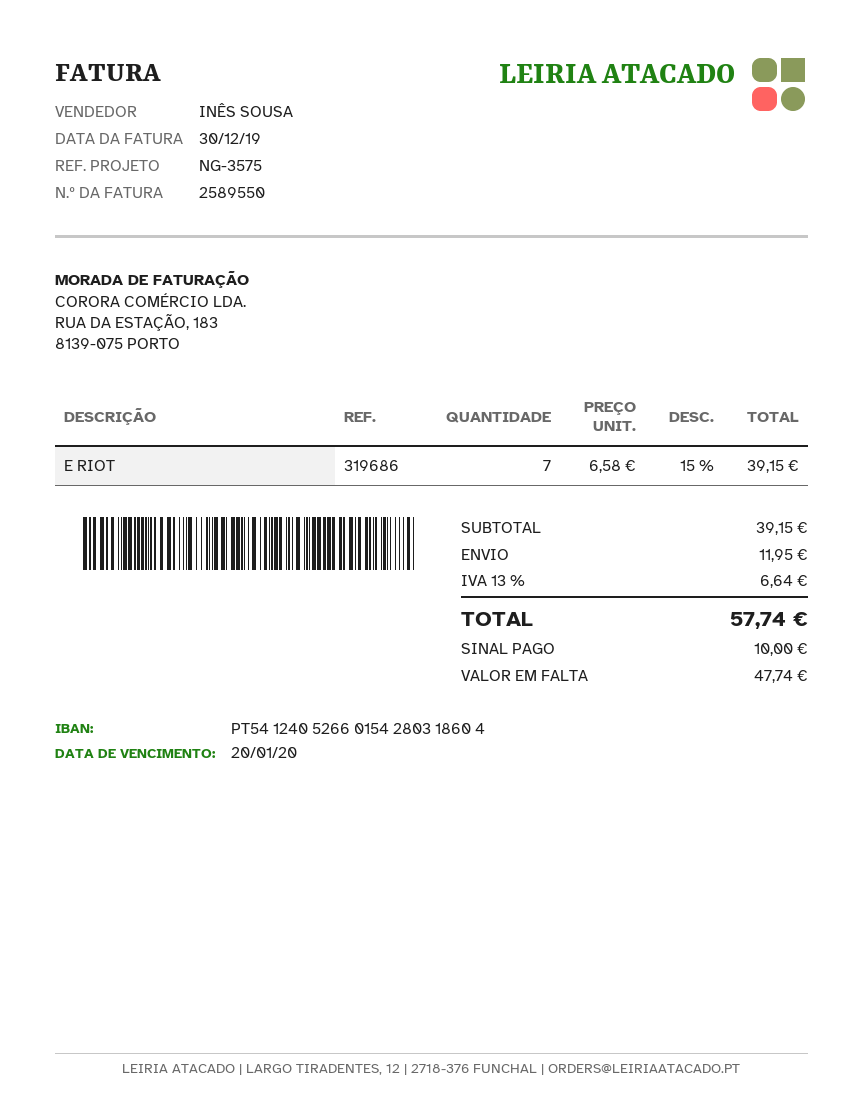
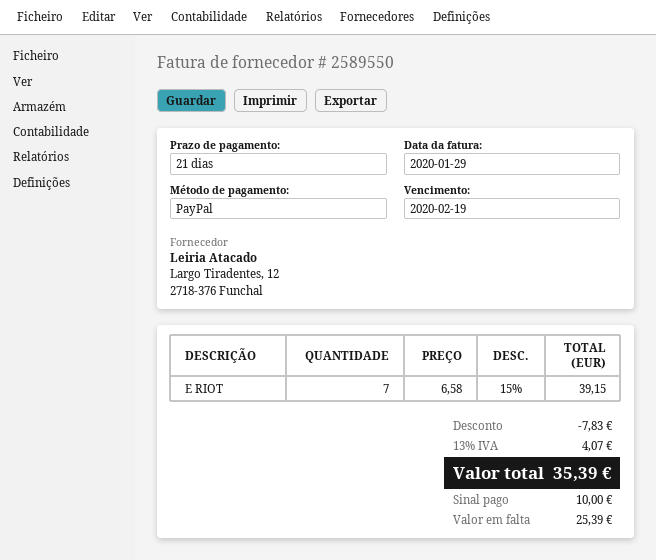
invoice date: 2019-12-30 -> 2020-01-29
due date: 2020-01-20 -> 2020-02-19
discount: none -> 7.83
shipping: 11.95 -> none
tax: 13% = 6.64 -> 13% = 4.07
total: 57.74 -> 35.39
balance: 47.74 -> 25.39

